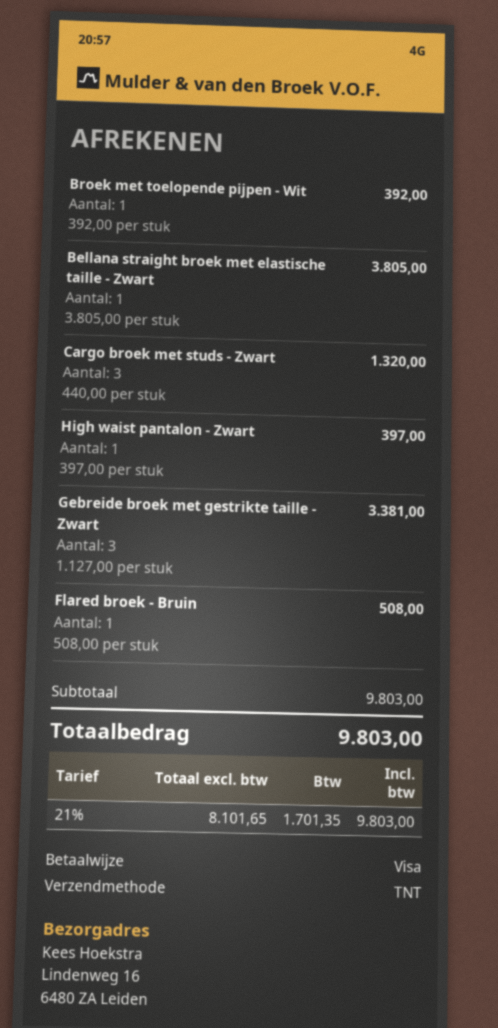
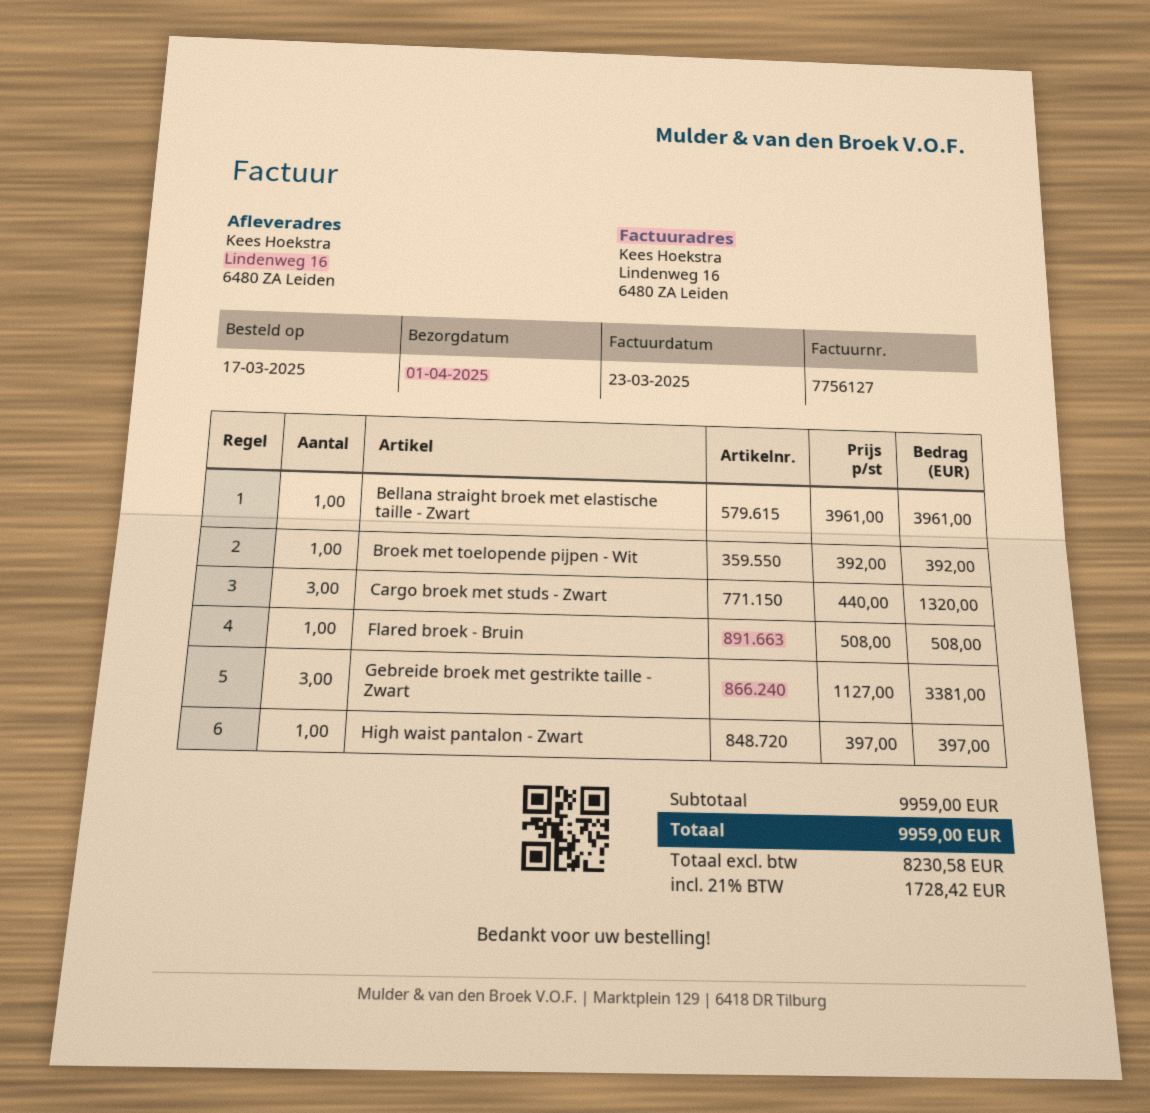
Bellana straight broek met elastische taille - Zwart: 1 x 3805.00 = 3805.00 -> 1 x 3961.00 = 3961.00
subtotal: 9803.00 -> 9959.00
net: 8101.65 -> 8230.58
tax: 21% = 1701.35 -> 21% = 1728.42
total: 9803.00 -> 9959.00

